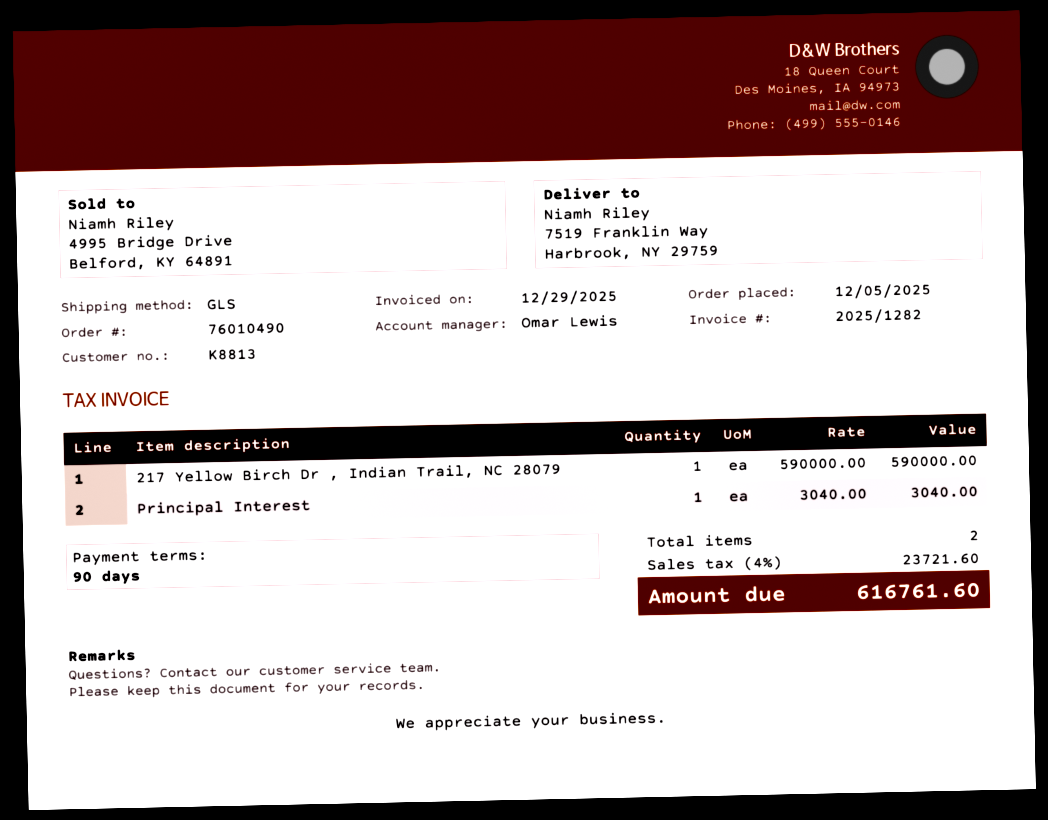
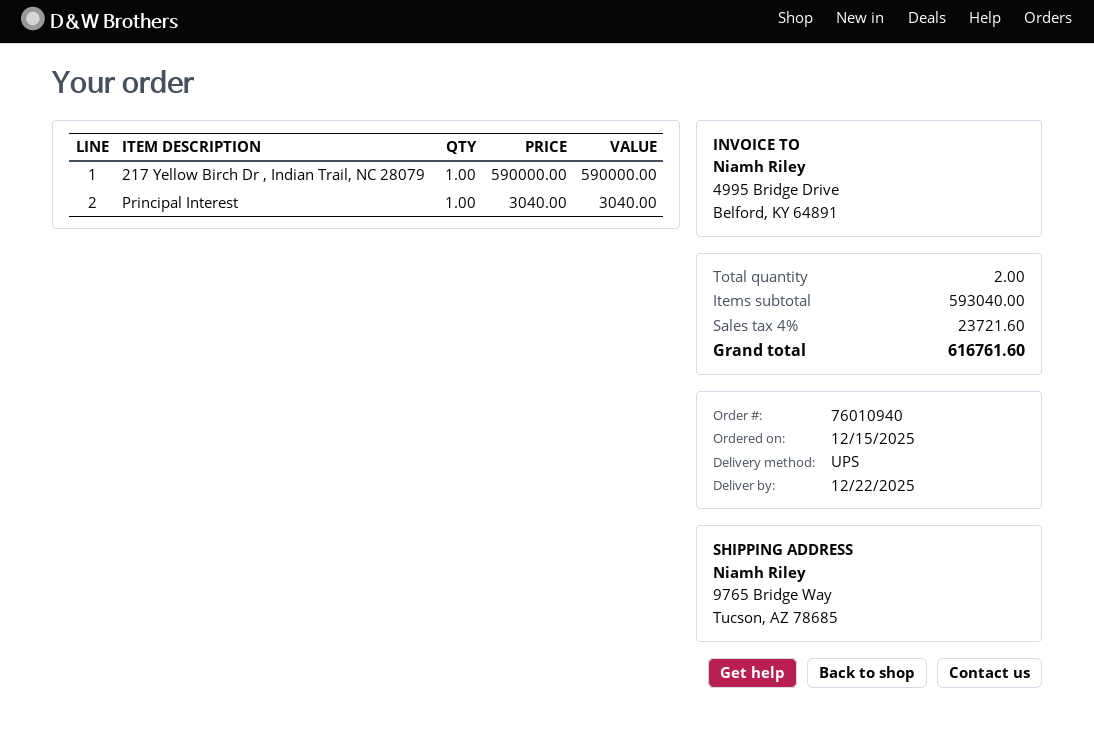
order number: 76010490 -> 76010940
order date: 2025-12-05 -> 2025-12-15
shipping method: GLS -> UPS
ship to: 7519 Franklin Way, Harbrook, NY 29759 -> 9765 Bridge Way, Tucson, AZ 78685

